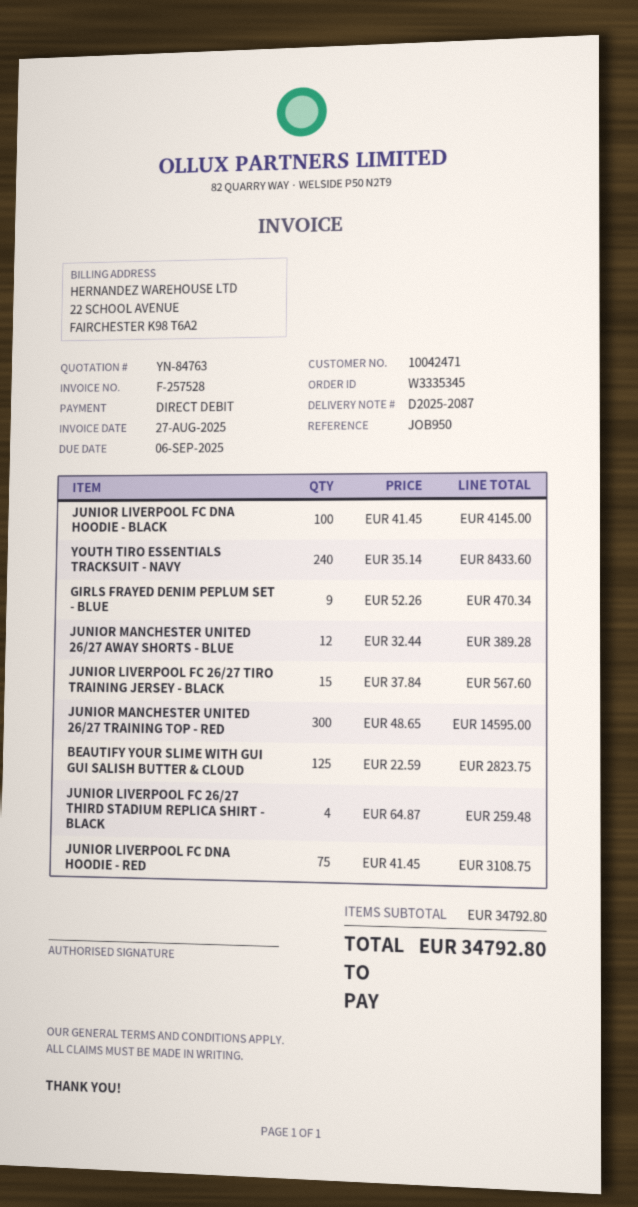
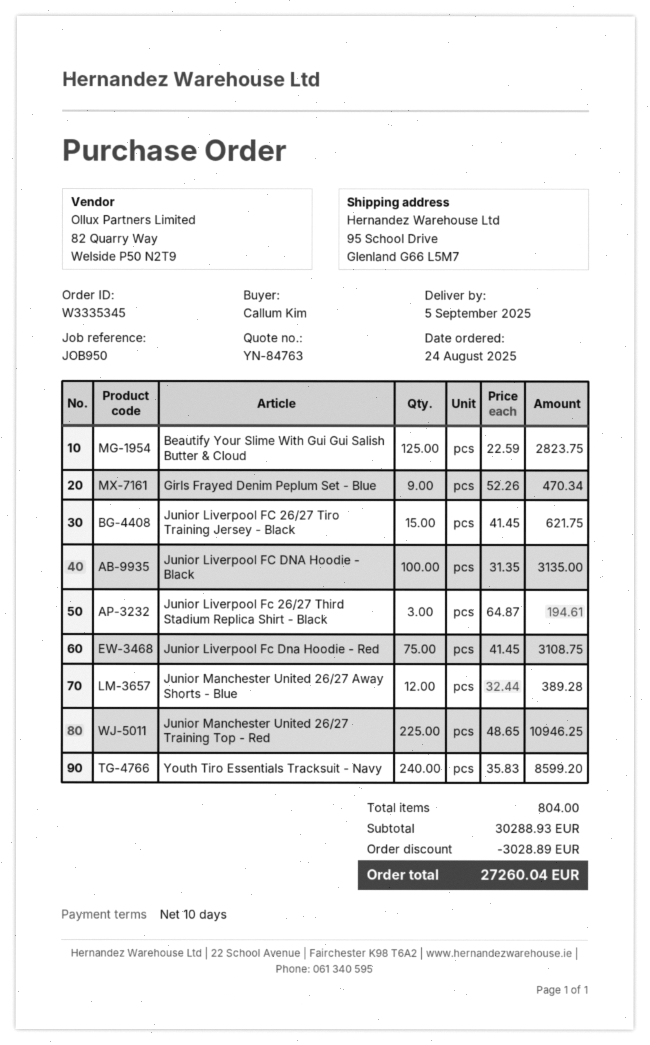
JUNIOR LIVERPOOL FC DNA HOODIE - BLACK: 100 x 41.45 = 4145.00 -> 100 x 31.35 = 3135.00
YOUTH TIRO ESSENTIALS TRACKSUIT - NAVY: 240 x 35.14 = 8433.60 -> 240 x 35.83 = 8599.20
JUNIOR LIVERPOOL FC 26/27 TIRO TRAINING JERSEY - BLACK: 15 x 37.84 = 567.60 -> 15 x 41.45 = 621.75
JUNIOR MANCHESTER UNITED 26/27 TRAINING TOP - RED: 300 x 48.65 = 14595.00 -> 225 x 48.65 = 10946.25
JUNIOR LIVERPOOL FC 26/27 THIRD STADIUM REPLICA SHIRT - BLACK: 4 x 64.87 = 259.48 -> 3 x 64.87 = 194.61
subtotal: 34792.80 -> 30288.93
discount: none -> 3028.89
total: 34792.80 -> 27260.04

